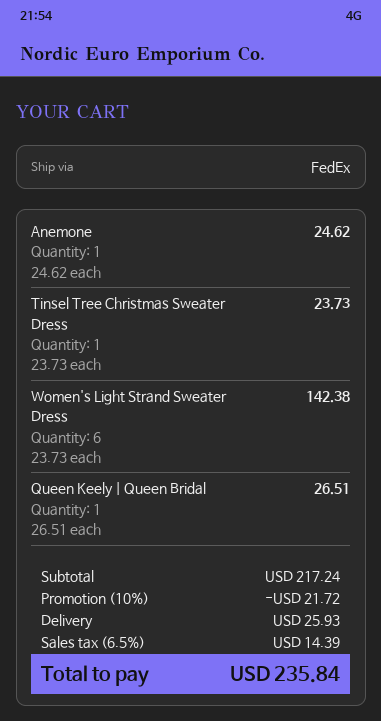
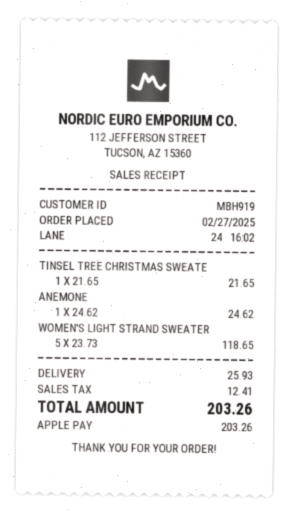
Tinsel Tree Christmas Sweater Dress: 1 x 23.73 = 23.73 -> 1 x 21.65 = 21.65
Women's Light Strand Sweater Dress: 6 x 23.73 = 142.38 -> 5 x 23.73 = 118.65
Queen Keely | Queen Bridal: 1 x 26.51 = 26.51 -> none
discount: 10% = 21.72 -> none
tax: 14.39 -> 12.41
total: 235.84 -> 203.26

